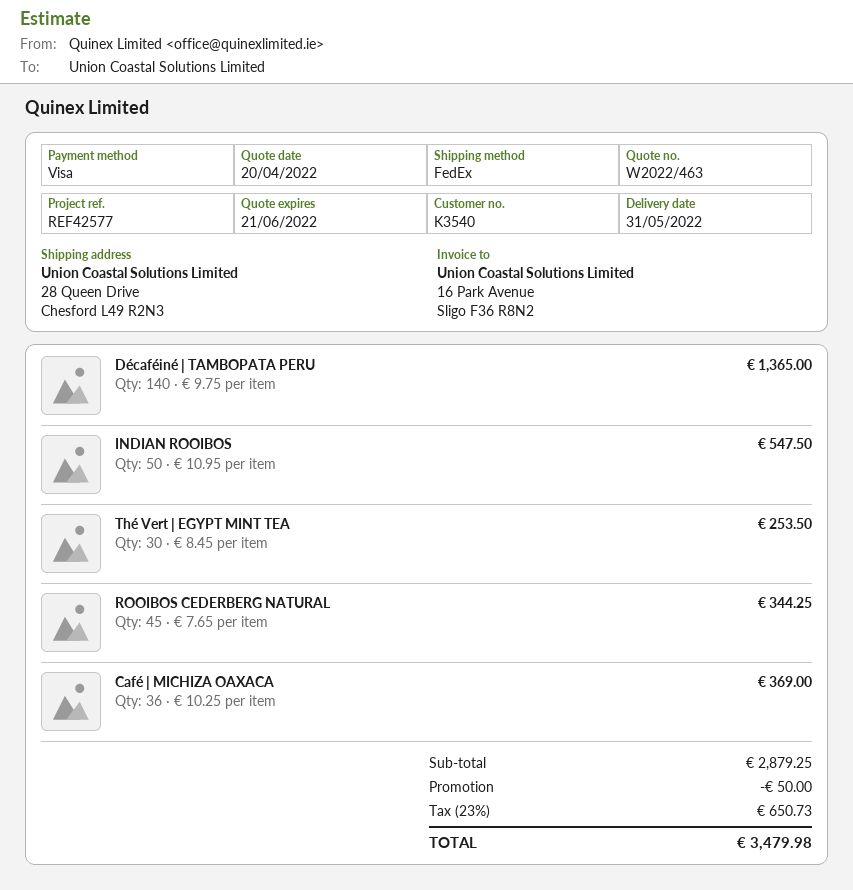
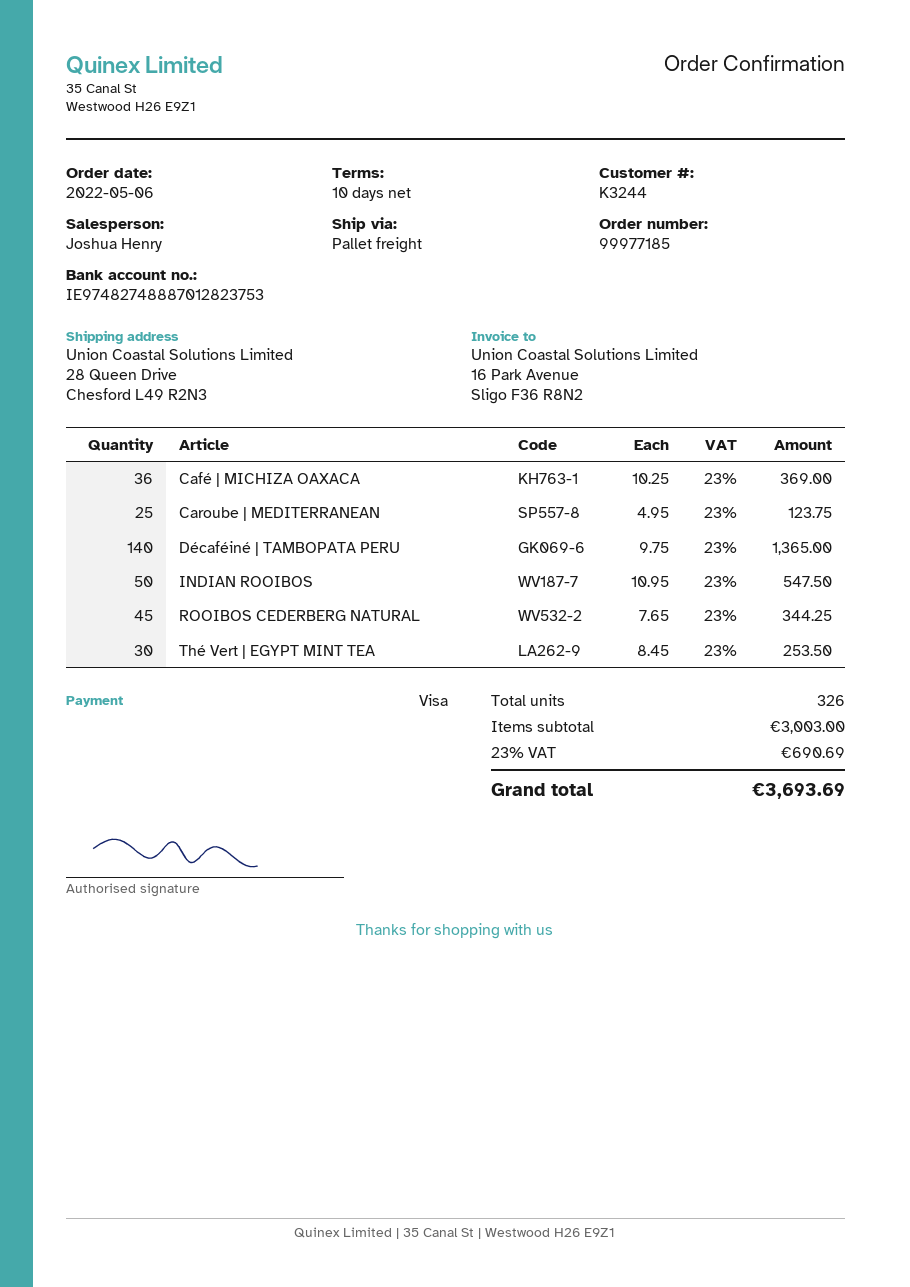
customer number: K3540 -> K3244
shipping method: FedEx -> pallet freight
Caroube | MEDITERRANEAN: none -> 25 x 4.95 = 123.75
subtotal: 2879.25 -> 3003.00
discount: 50.00 -> none
tax: 23% = 650.73 -> 23% = 690.69
total: 3479.98 -> 3693.69

